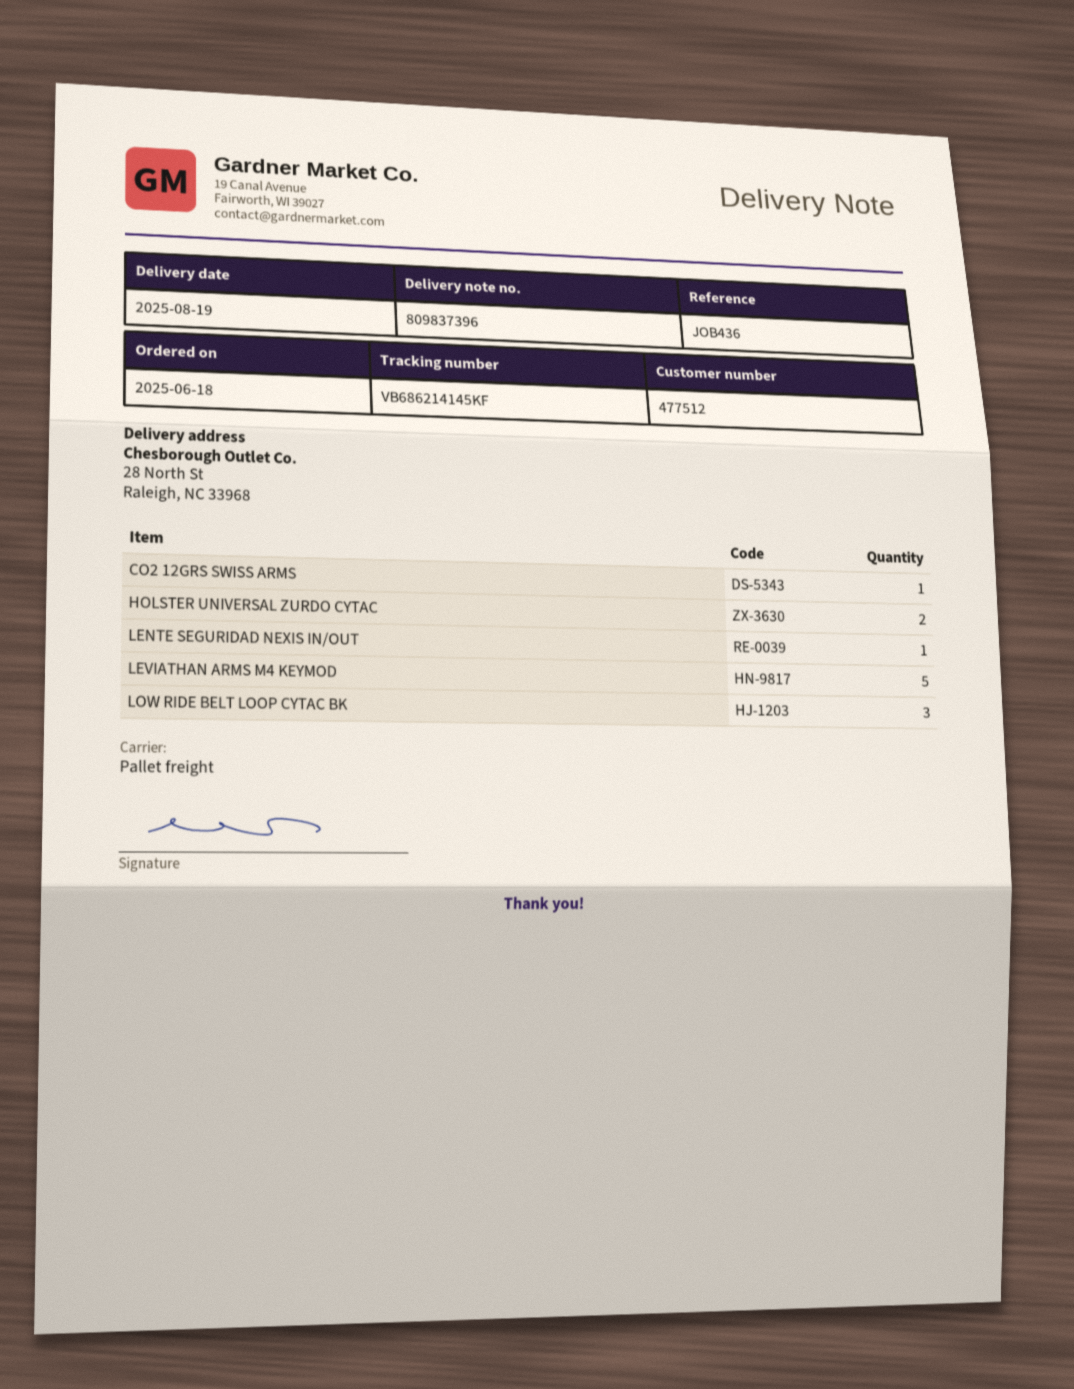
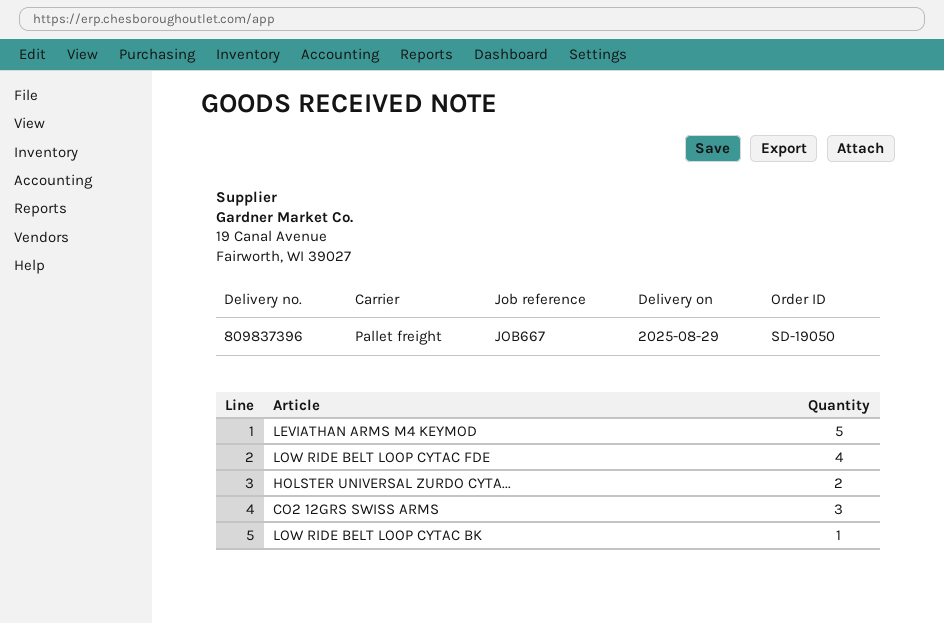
delivery date: 2025-08-19 -> 2025-08-29
reference: JOB436 -> JOB667
CO2 12GRS SWISS ARMS: 1 -> 3
LENTE SEGURIDAD NEXIS IN/OUT: 1 -> none
LOW RIDE BELT LOOP CYTAC BK: 3 -> 1
LOW RIDE BELT LOOP CYTAC FDE: none -> 4

